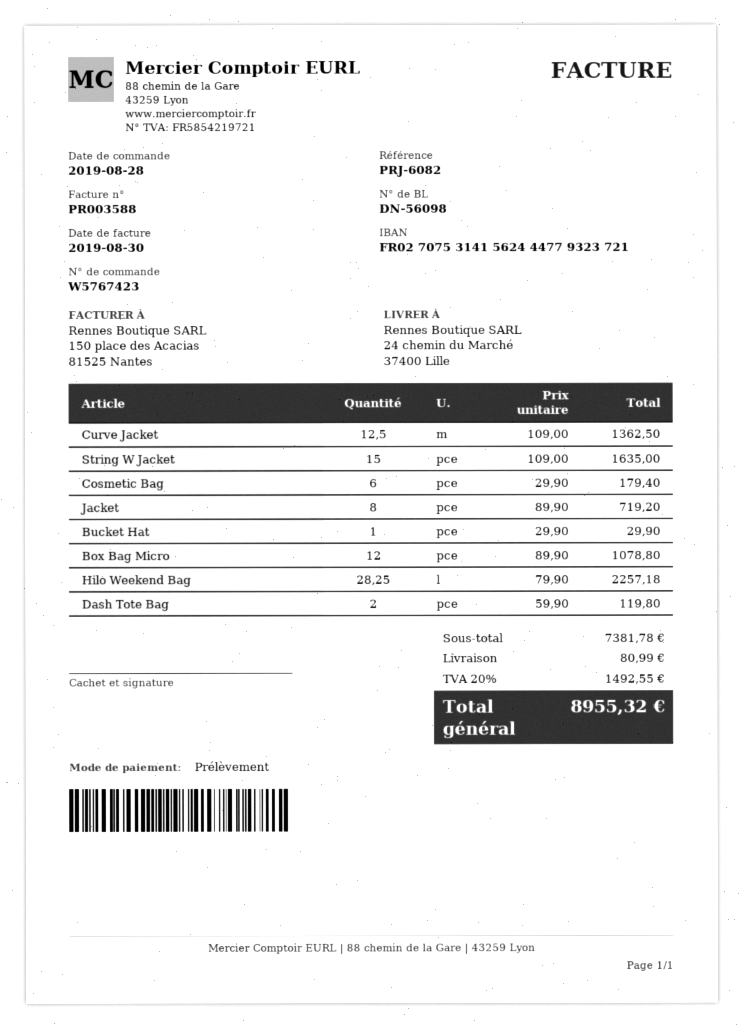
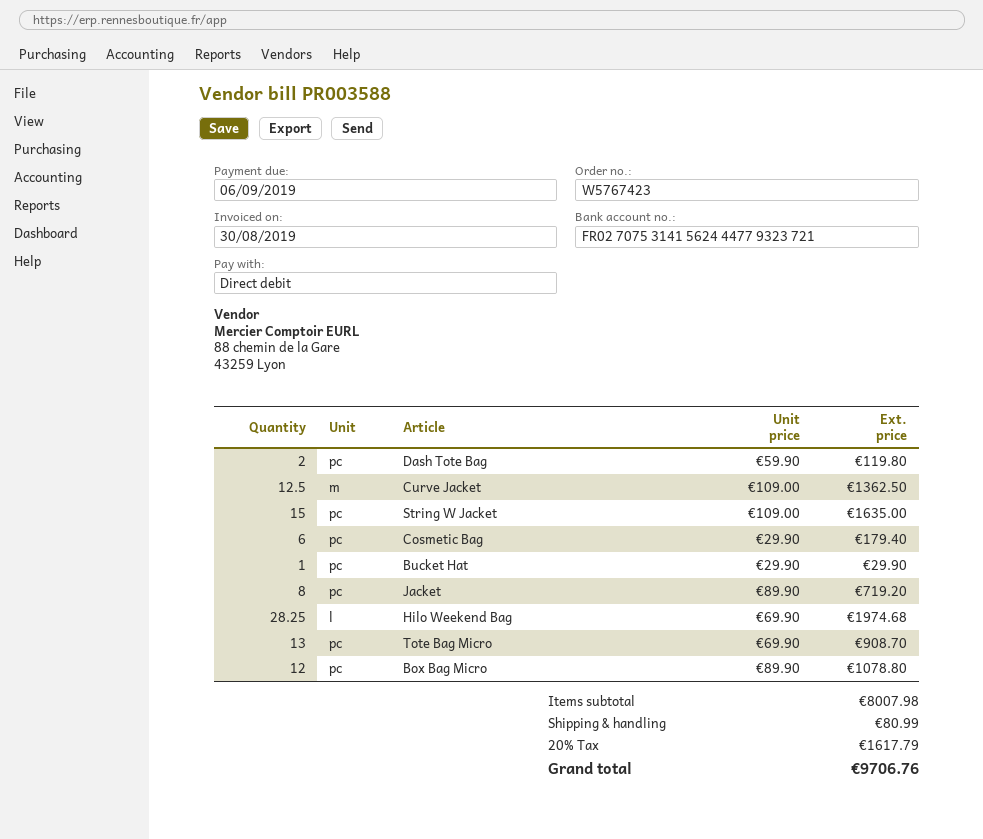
Hilo Weekend Bag: 28.25 x 79.90 = 2257.18 -> 28.25 x 69.90 = 1974.68
Tote Bag Micro: none -> 13 x 69.90 = 908.70
subtotal: 7381.78 -> 8007.98
tax: 20% = 1492.55 -> 20% = 1617.79
total: 8955.32 -> 9706.76

